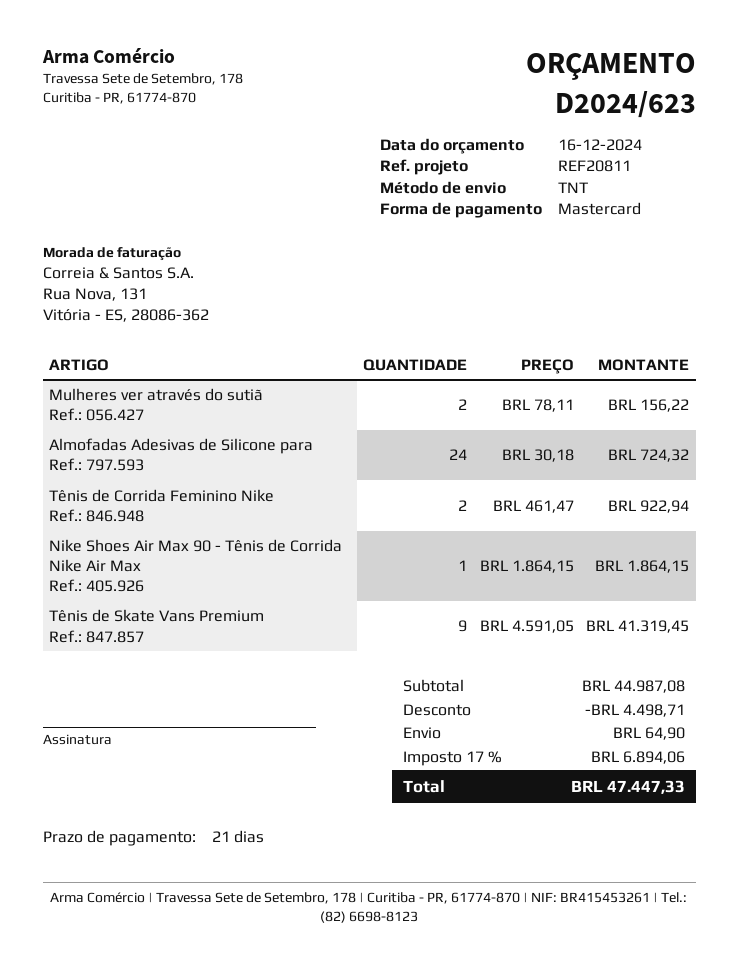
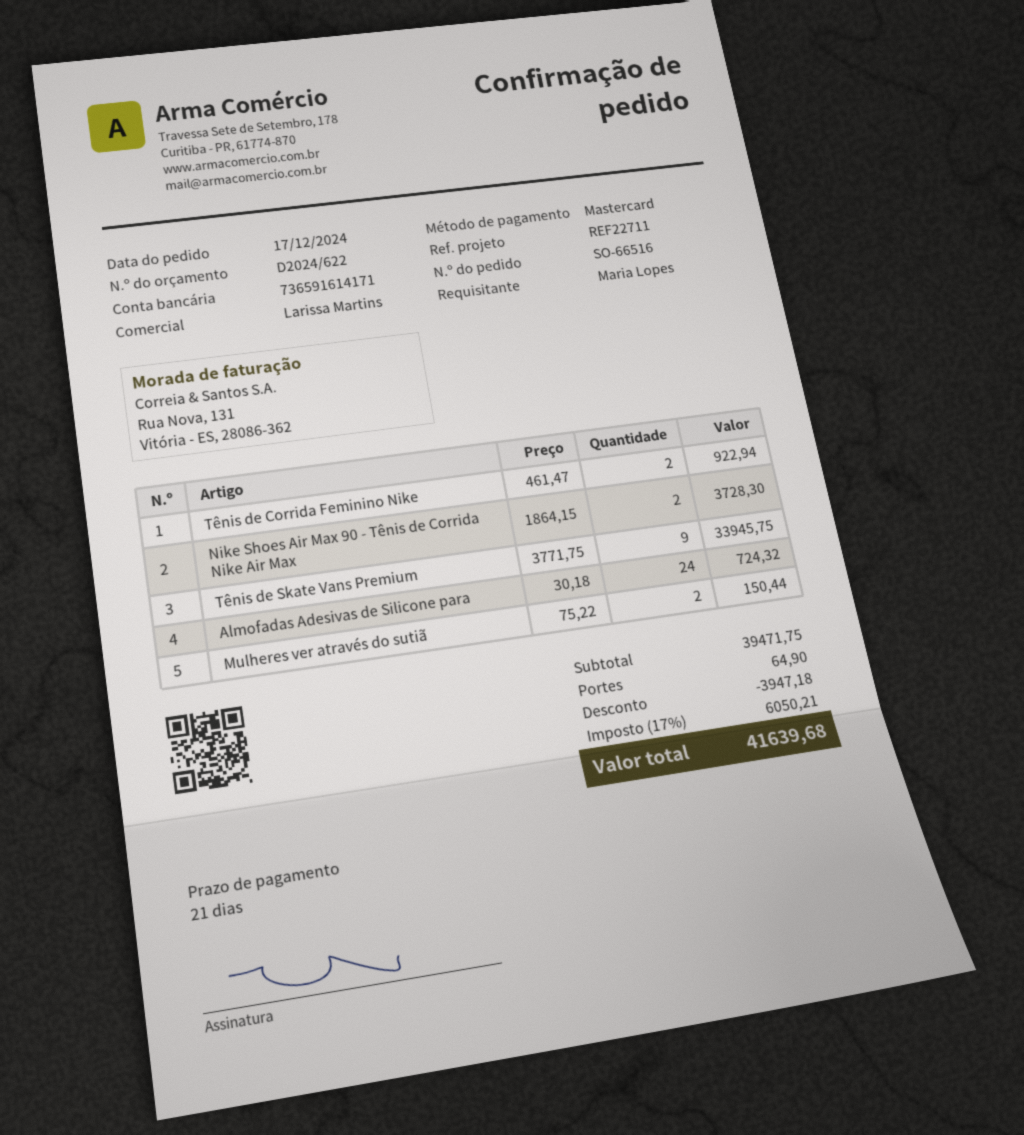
quote number: D2024/623 -> D2024/622
reference: REF20811 -> REF22711
Mulheres ver através do sutiã: 2 x 78.11 = 156.22 -> 2 x 75.22 = 150.44
Nike Shoes Air Max 90 - Tênis de Corrida Nike Air Max: 1 x 1864.15 = 1864.15 -> 2 x 1864.15 = 3728.30
Tênis de Skate Vans Premium: 9 x 4591.05 = 41319.45 -> 9 x 3771.75 = 33945.75
subtotal: 44987.08 -> 39471.75
discount: 4498.71 -> 3947.18
tax: 17% = 6894.06 -> 17% = 6050.21
total: 47447.33 -> 41639.68

